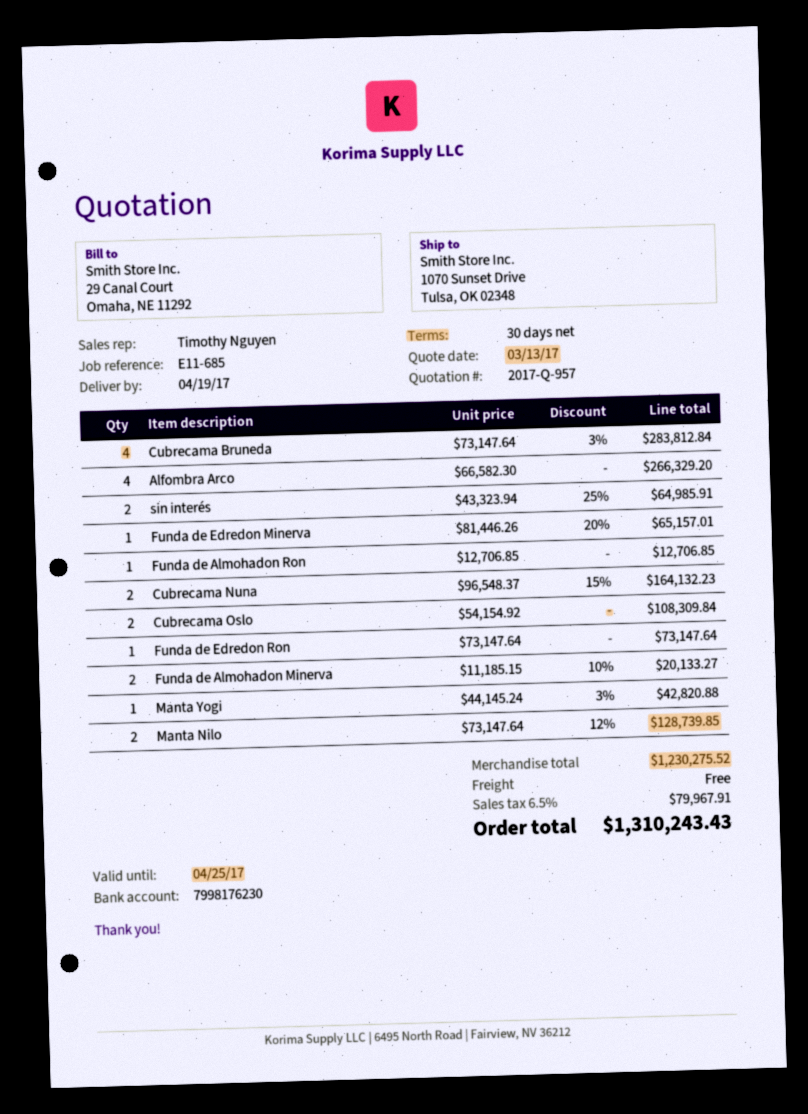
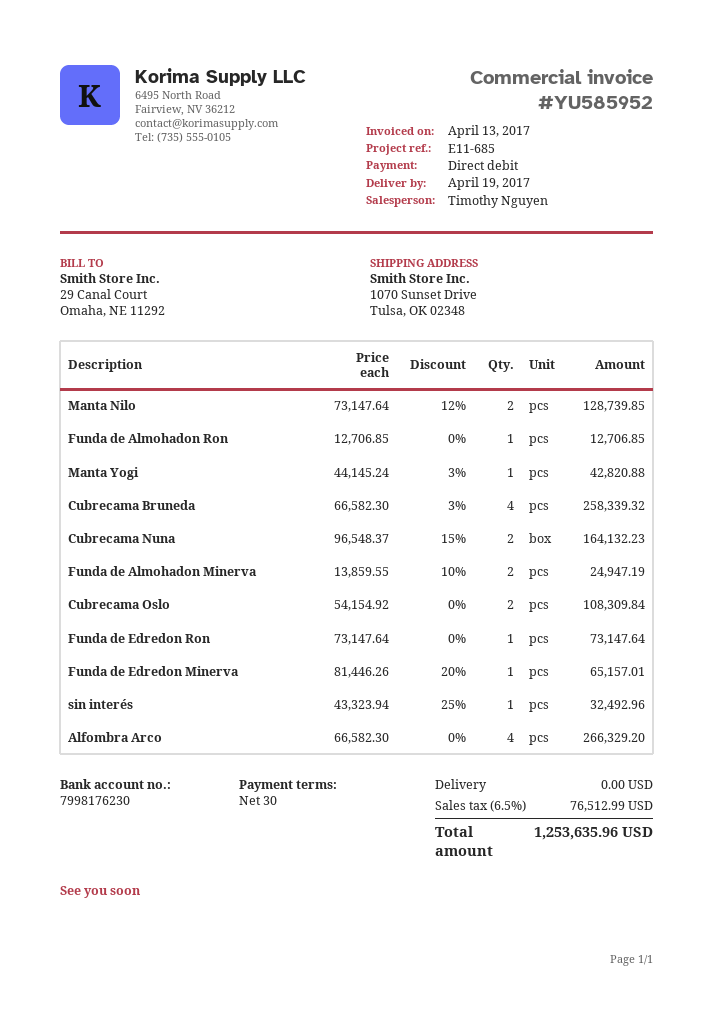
Cubrecama Bruneda: 4 x 73147.64 - 3% = 283812.84 -> 4 x 66582.30 - 3% = 258339.32
sin interés: 2 x 43323.94 - 25% = 64985.91 -> 1 x 43323.94 - 25% = 32492.96
Funda de Almohadon Minerva: 2 x 11185.15 - 10% = 20133.27 -> 2 x 13859.55 - 10% = 24947.19
tax: 6.5% = 79967.91 -> 6.5% = 76512.99
total: 1310243.43 -> 1253635.96

